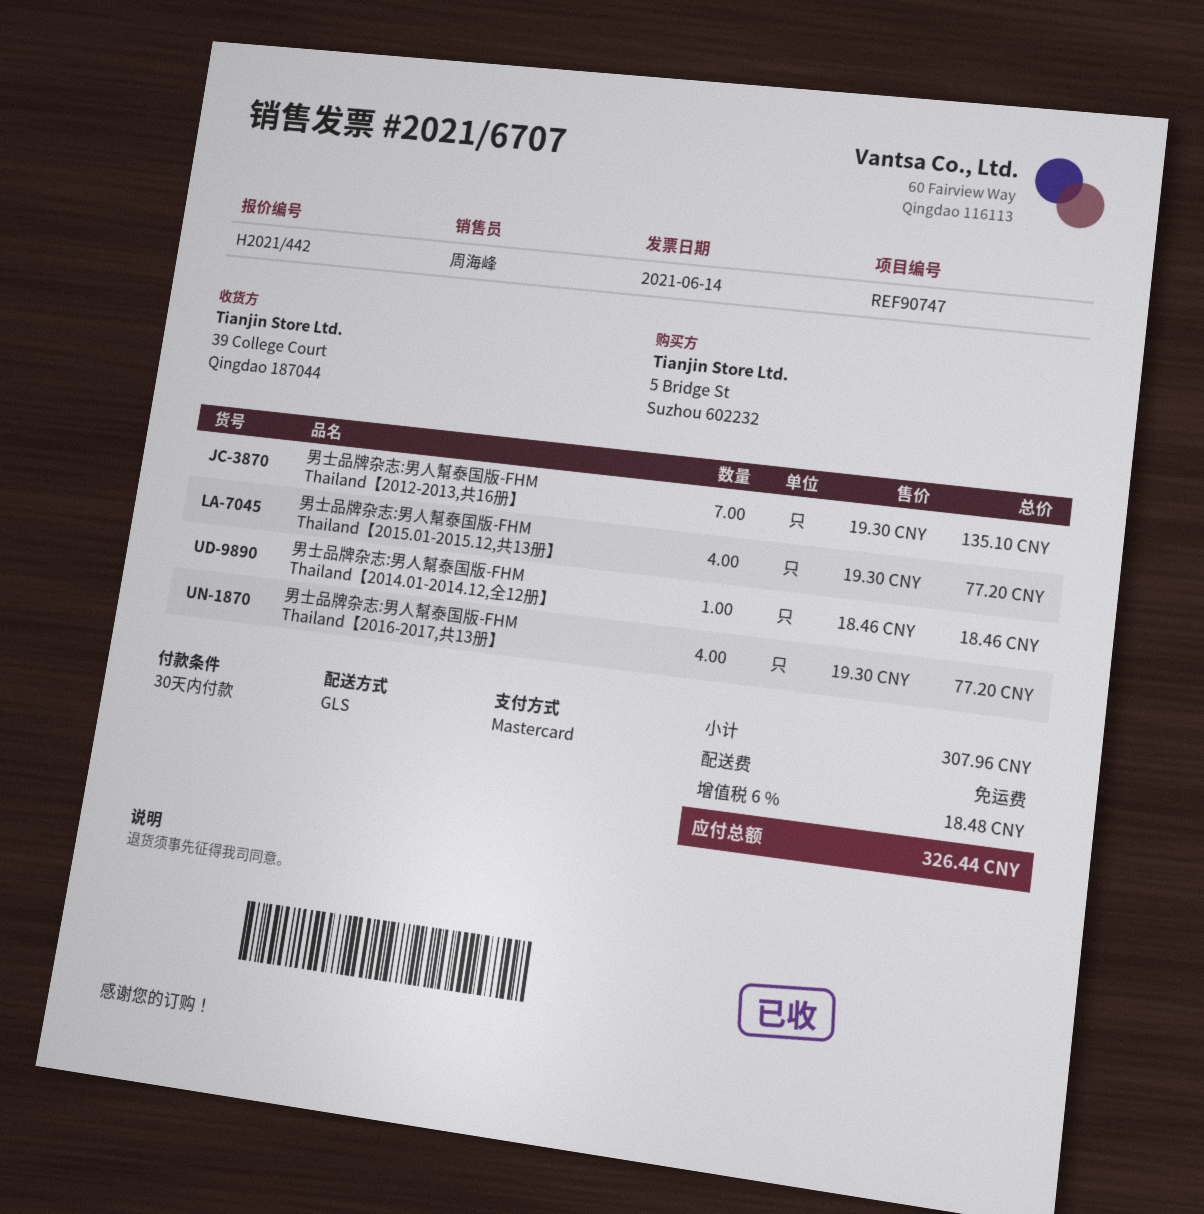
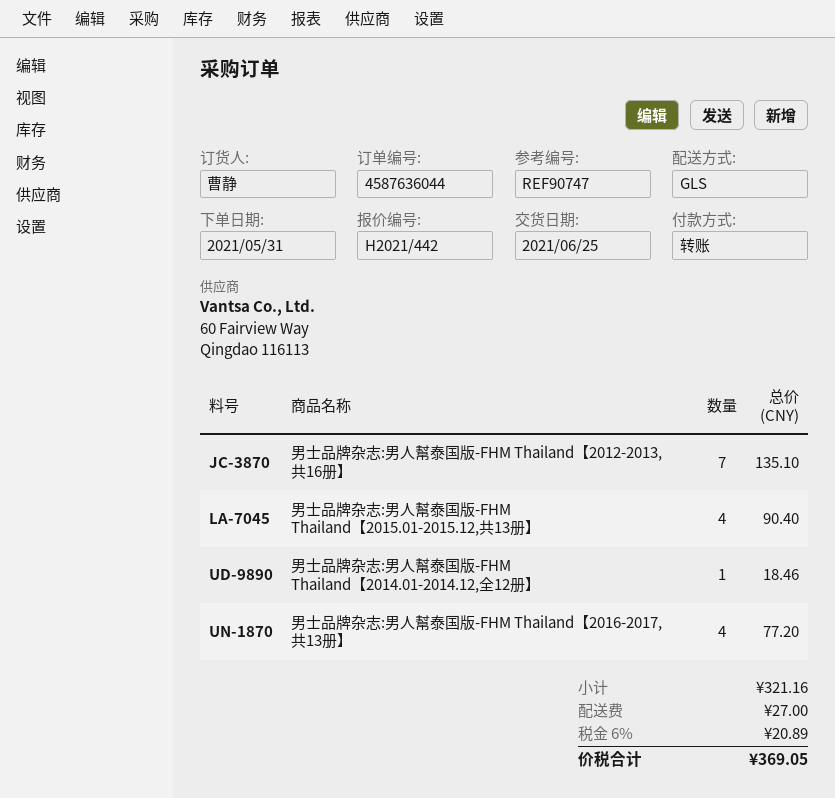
payment method: Mastercard -> bank transfer
男士品牌杂志:男人幫泰国版-FHM Thailand【2015.01-2015.12,共13册】: 4 for 77.20 -> 4 for 90.40
subtotal: 307.96 -> 321.16
shipping: 0.00 -> 27.00
tax: 6% = 18.48 -> 6% = 20.89
total: 326.44 -> 369.05

